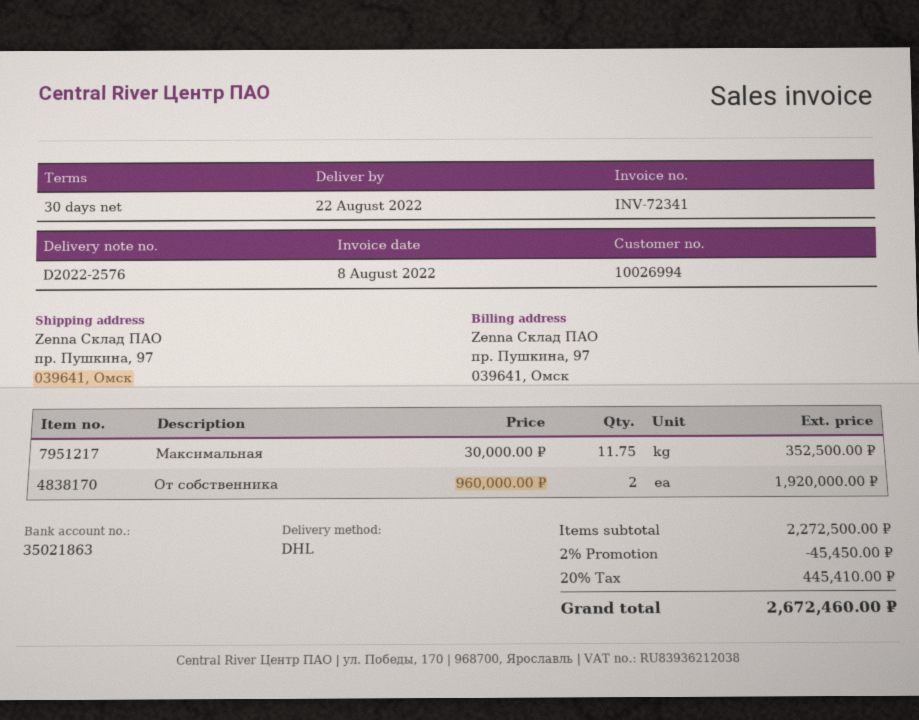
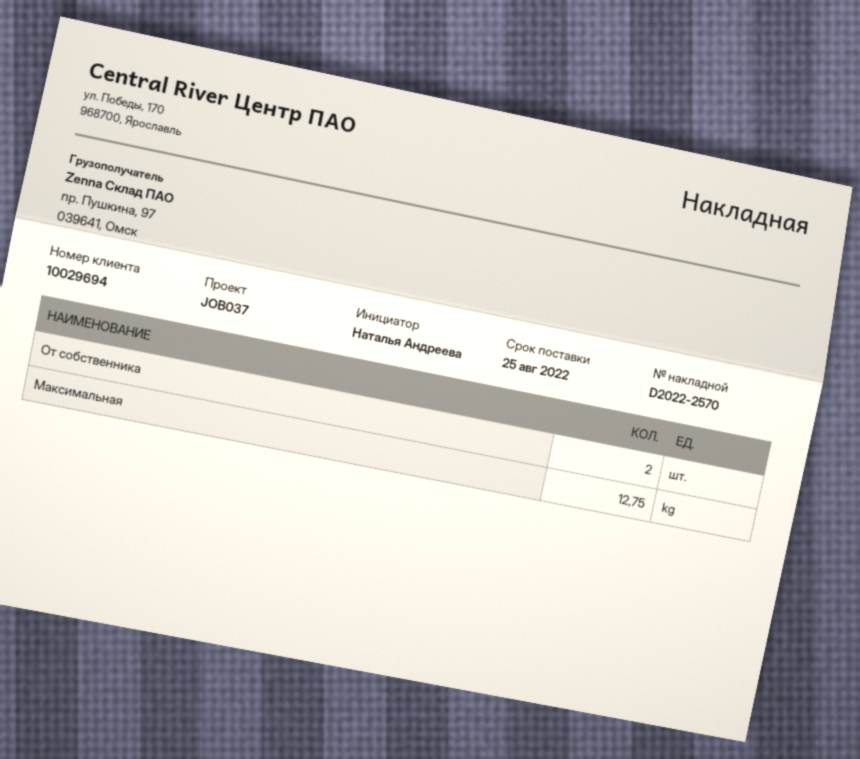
delivery note number: D2022-2576 -> D2022-2570
delivery date: 2022-08-22 -> 2022-08-25
customer number: 10026994 -> 10029694
Максимальная: 11.75 -> 12.75

